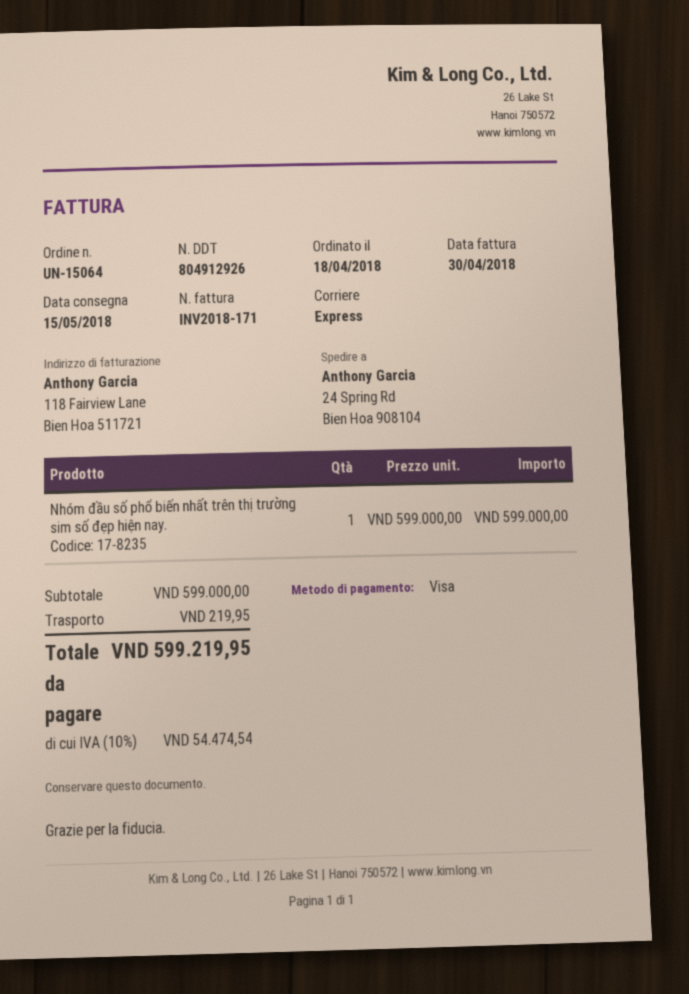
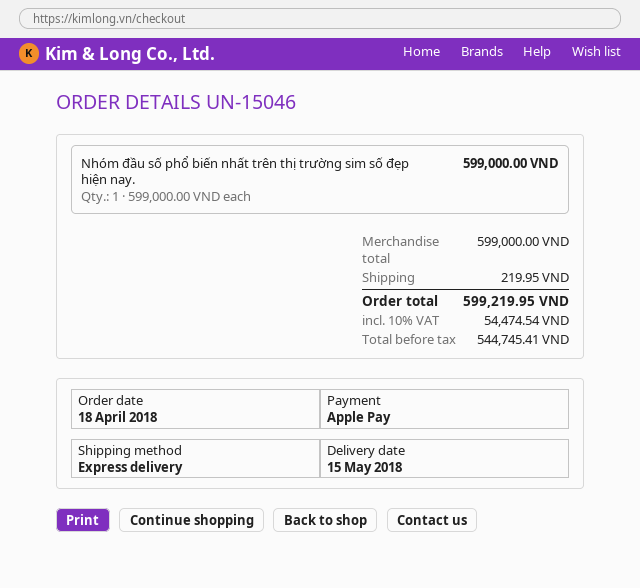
order number: UN-15064 -> UN-15046
payment method: Visa -> Apple Pay

